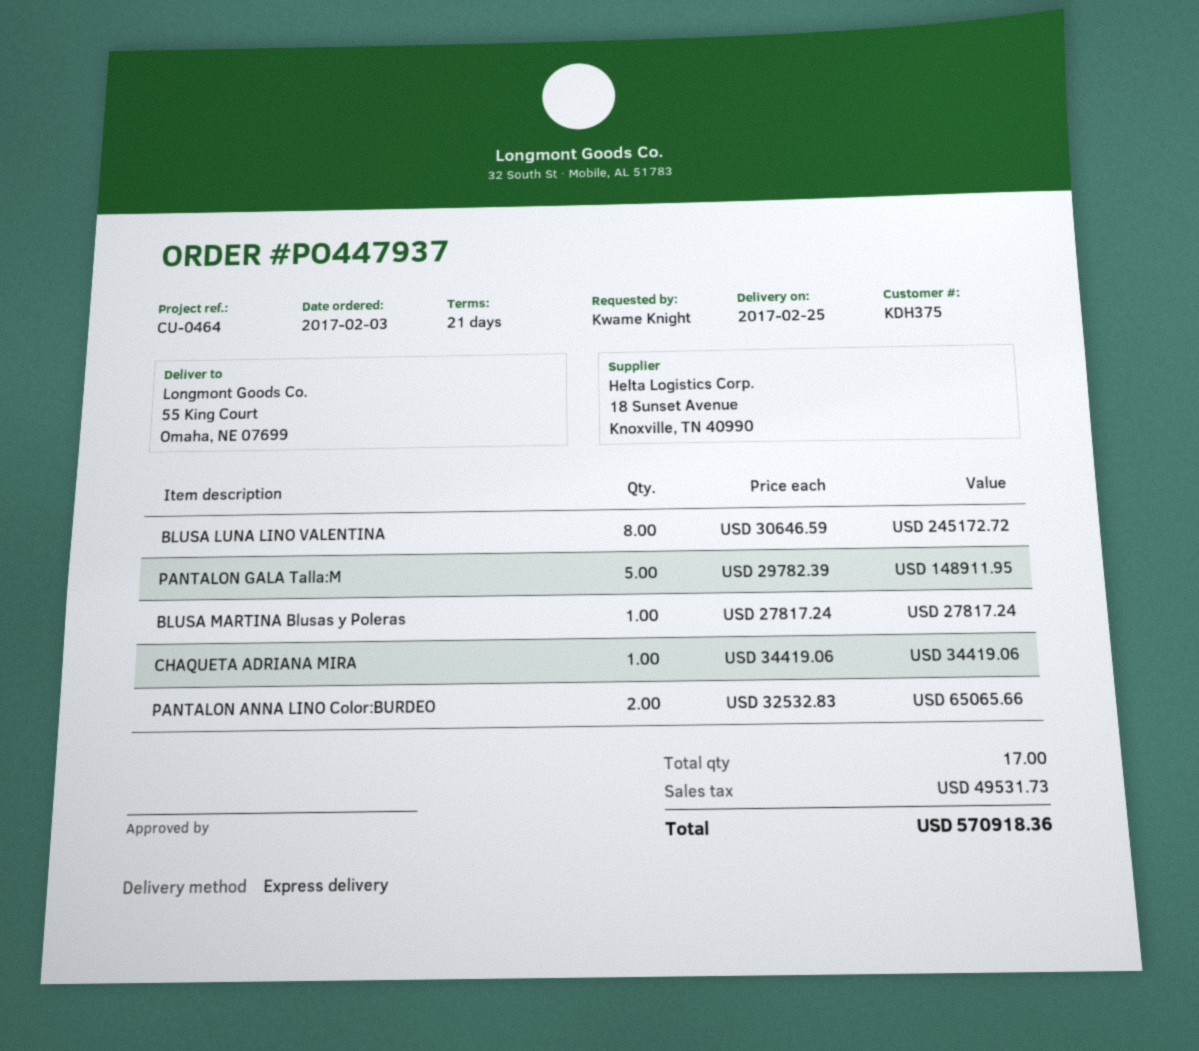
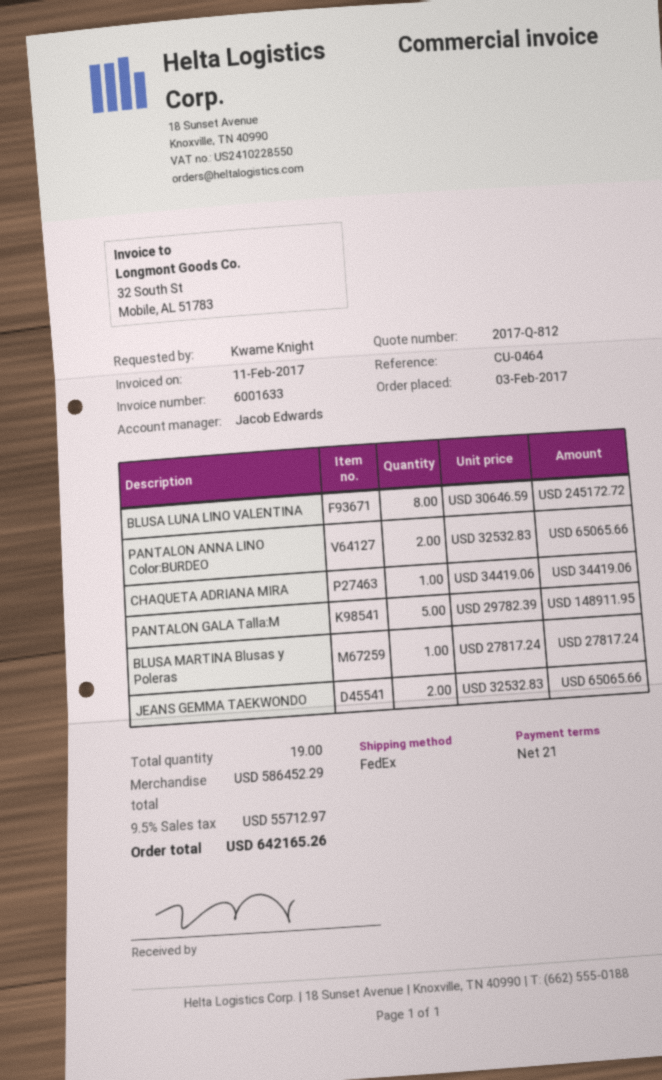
shipping method: express -> FedEx
JEANS GEMMA TAEKWONDO: none -> 2 x 32532.83 = 65065.66
total quantity: 17 -> 19
tax: 49531.73 -> 55712.97
total: 570918.36 -> 642165.26

